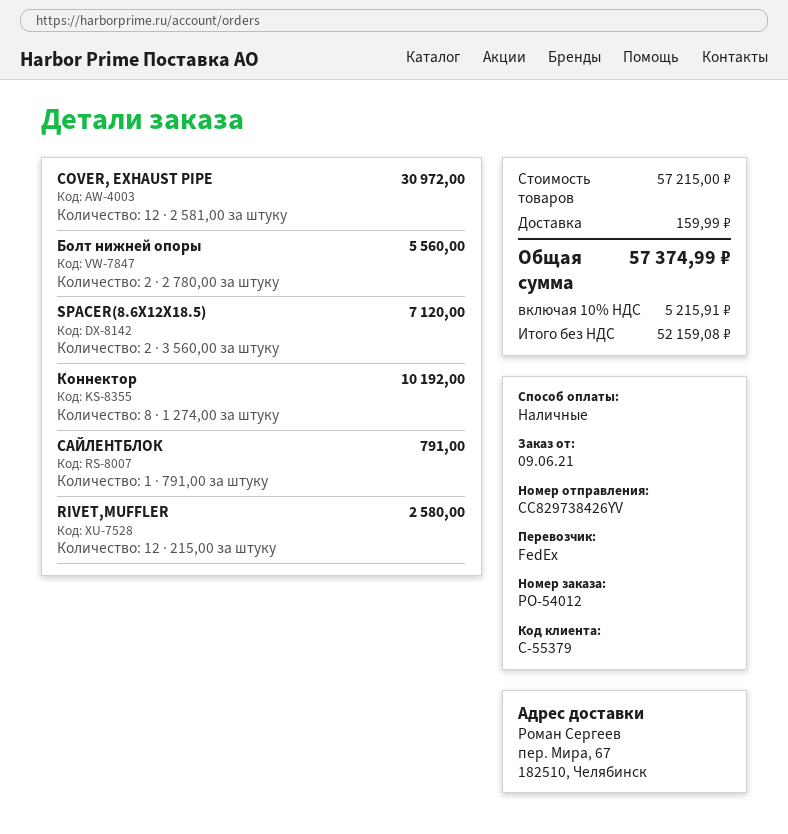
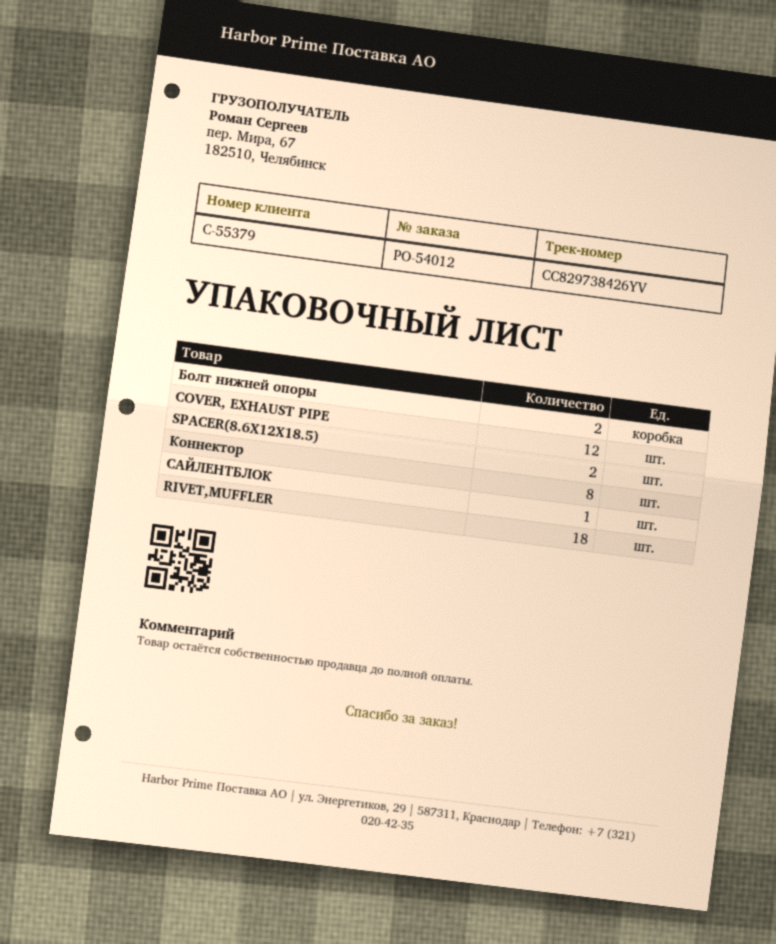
RIVET,MUFFLER: 12 -> 18

